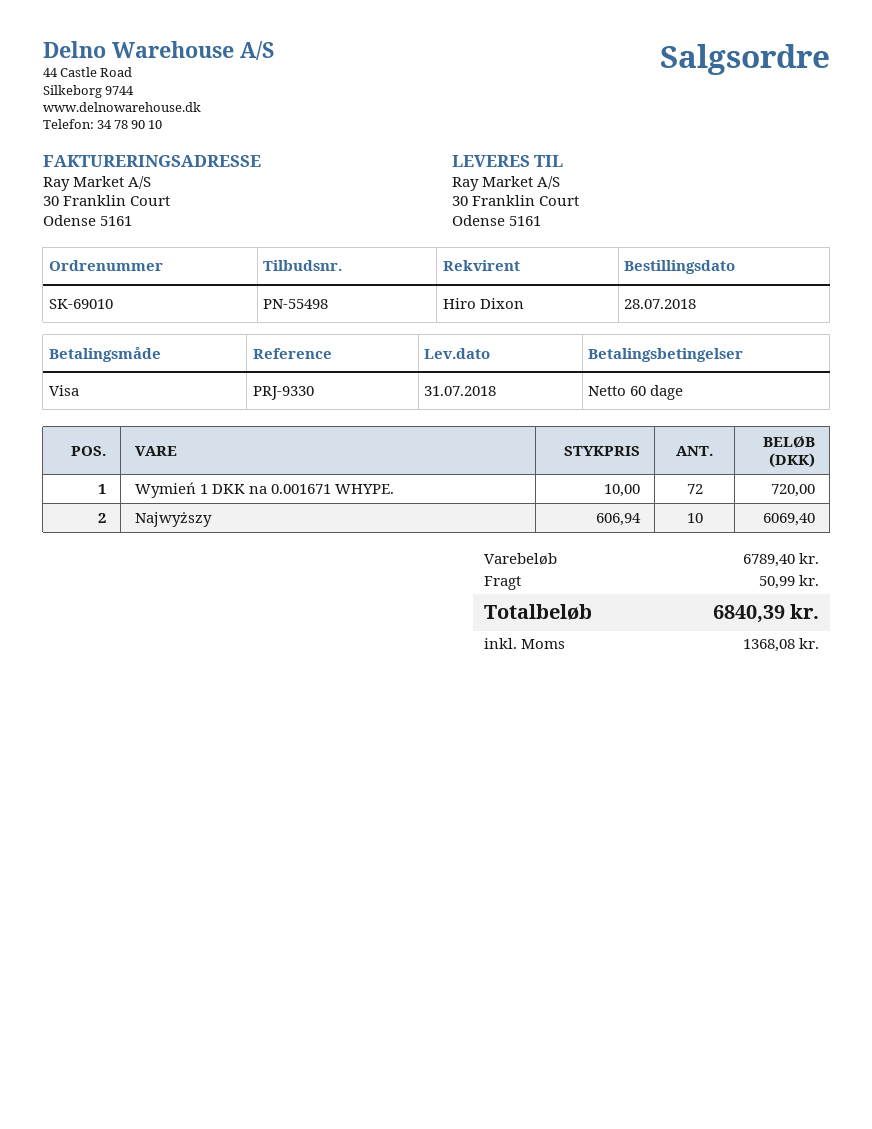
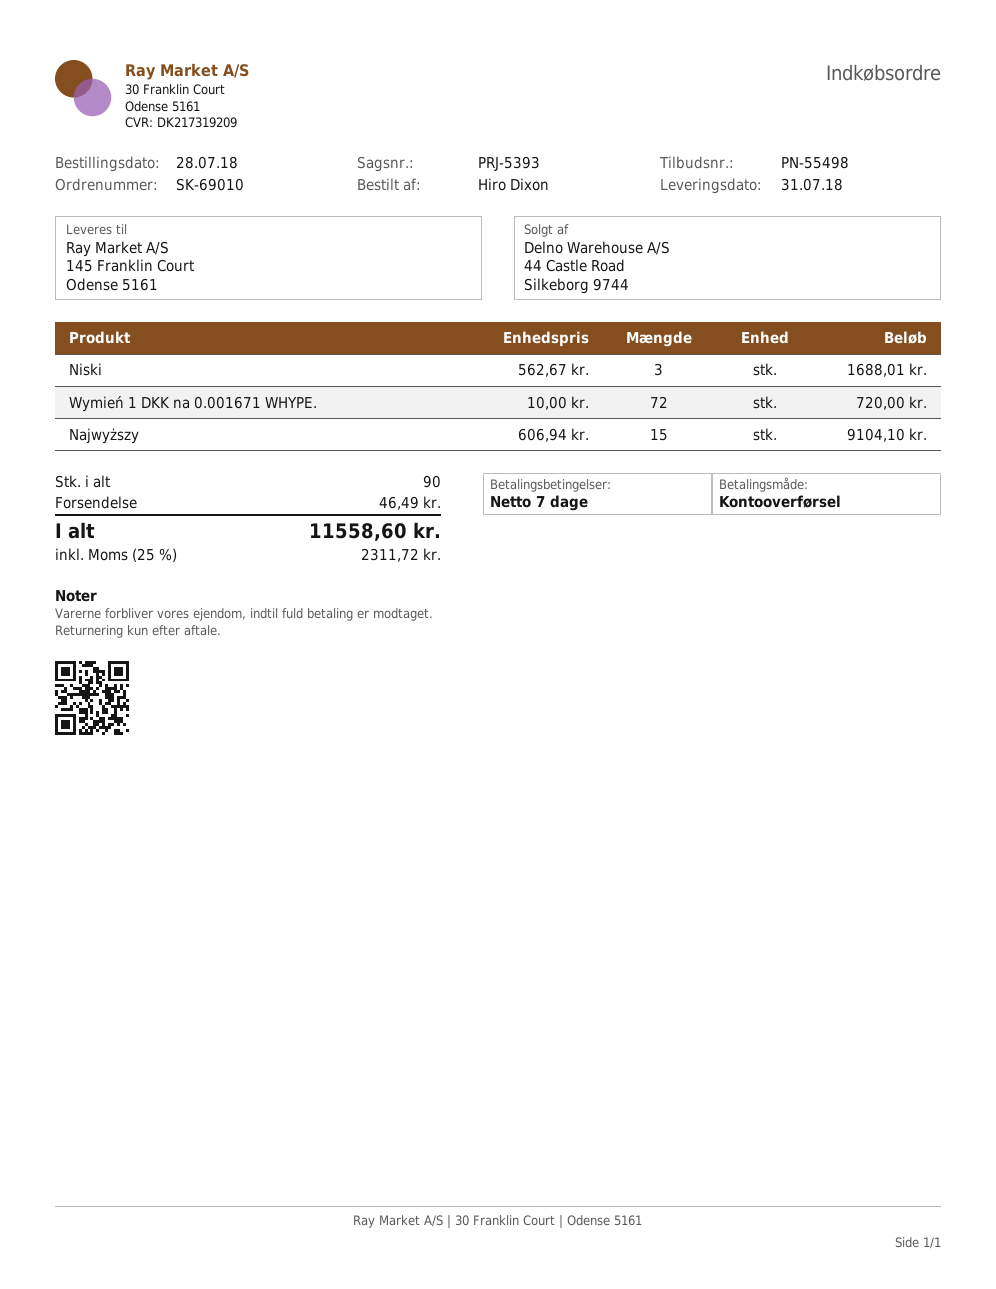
payment terms: 60 days -> 7 days
reference: PRJ-9330 -> PRJ-5393
payment method: Visa -> bank transfer
ship to: 30 Franklin Court, Odense 5161 -> 145 Franklin Court, Odense 5161
Najwyższy: 10 x 606.94 = 6069.40 -> 15 x 606.94 = 9104.10
Niski: none -> 3 x 562.67 = 1688.01
shipping: 50.99 -> 46.49
tax: 1368.08 -> 2311.72
total: 6840.39 -> 11558.60

